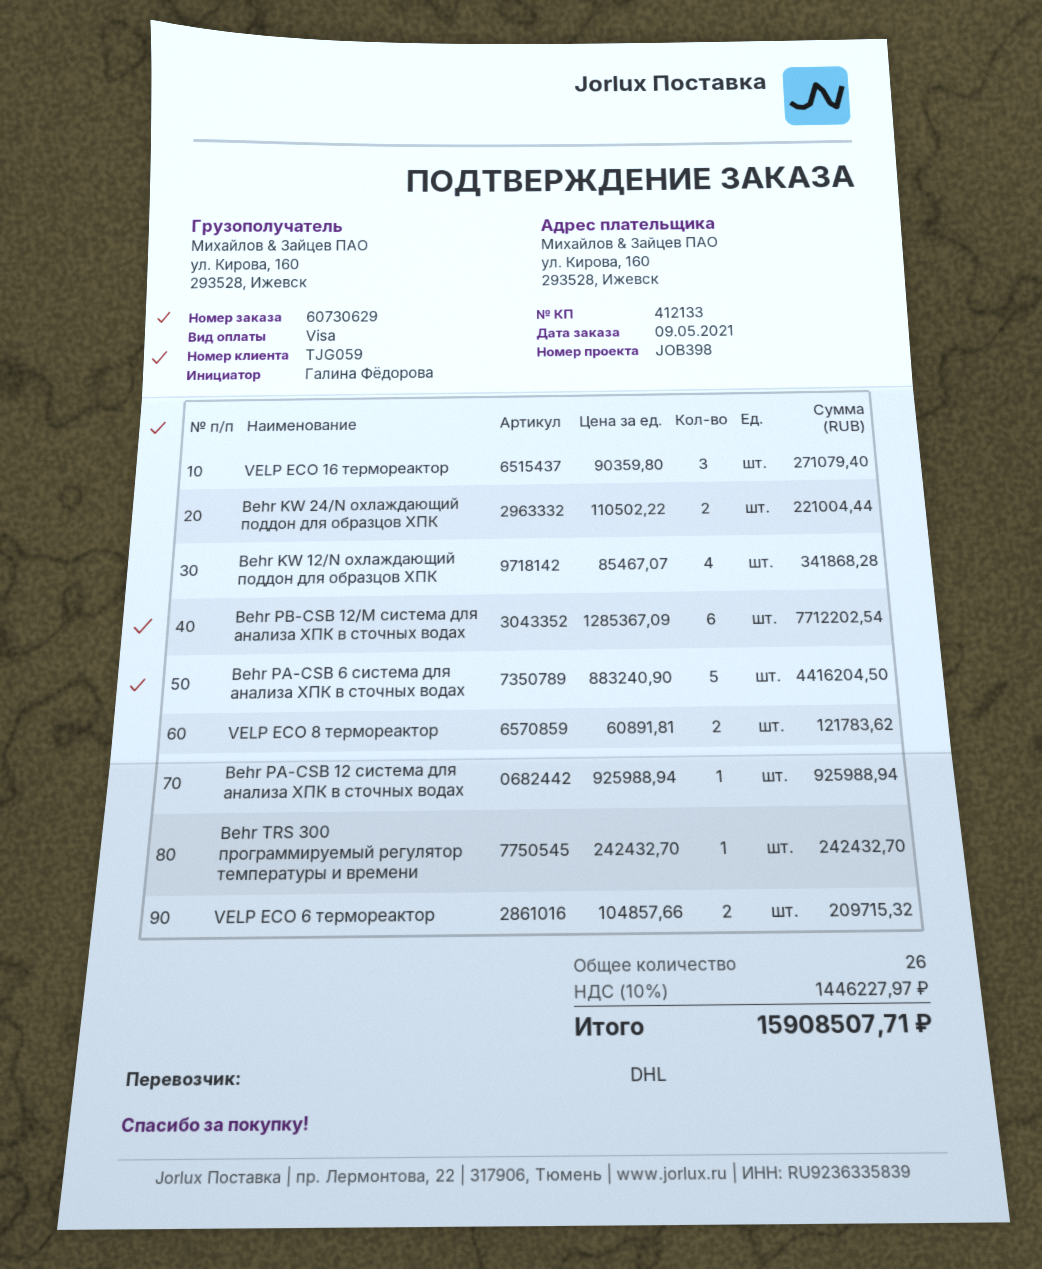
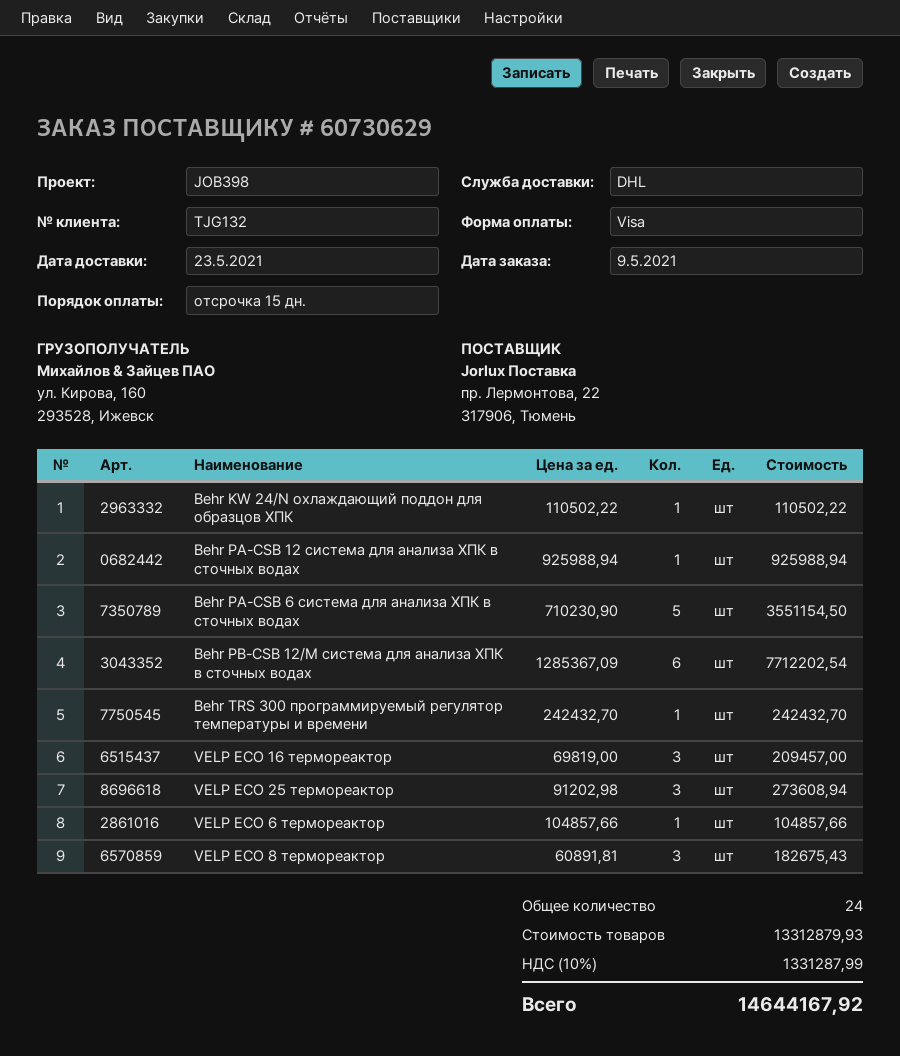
customer number: TJG059 -> TJG132
VELP ECO 16 термореактор: 3 x 90359.80 = 271079.40 -> 3 x 69819.00 = 209457.00
Behr KW 24/N охлаждающий поддон для образцов ХПК: 2 x 110502.22 = 221004.44 -> 1 x 110502.22 = 110502.22
Behr KW 12/N охлаждающий поддон для образцов ХПК: 4 x 85467.07 = 341868.28 -> none
Behr PA-CSB 6 система для анализа ХПК в сточных водах: 5 x 883240.90 = 4416204.50 -> 5 x 710230.90 = 3551154.50
VELP ECO 8 термореактор: 2 x 60891.81 = 121783.62 -> 3 x 60891.81 = 182675.43
VELP ECO 6 термореактор: 2 x 104857.66 = 209715.32 -> 1 x 104857.66 = 104857.66
VELP ECO 25 термореактор: none -> 3 x 91202.98 = 273608.94
total quantity: 26 -> 24
tax: 10% = 1446227.97 -> 10% = 1331287.99
total: 15908507.71 -> 14644167.92

